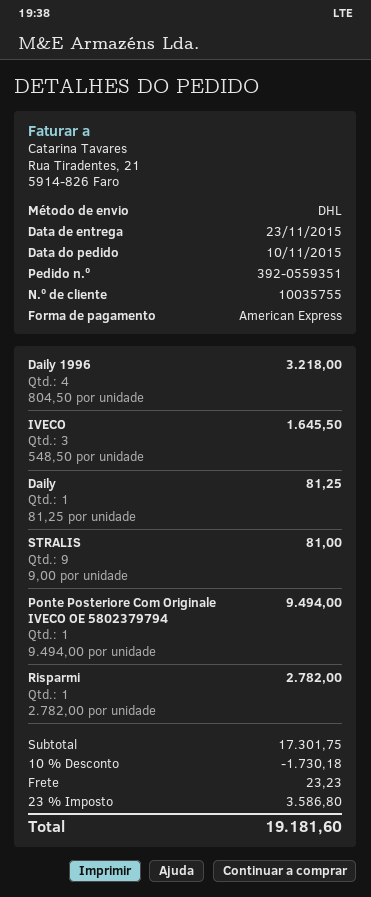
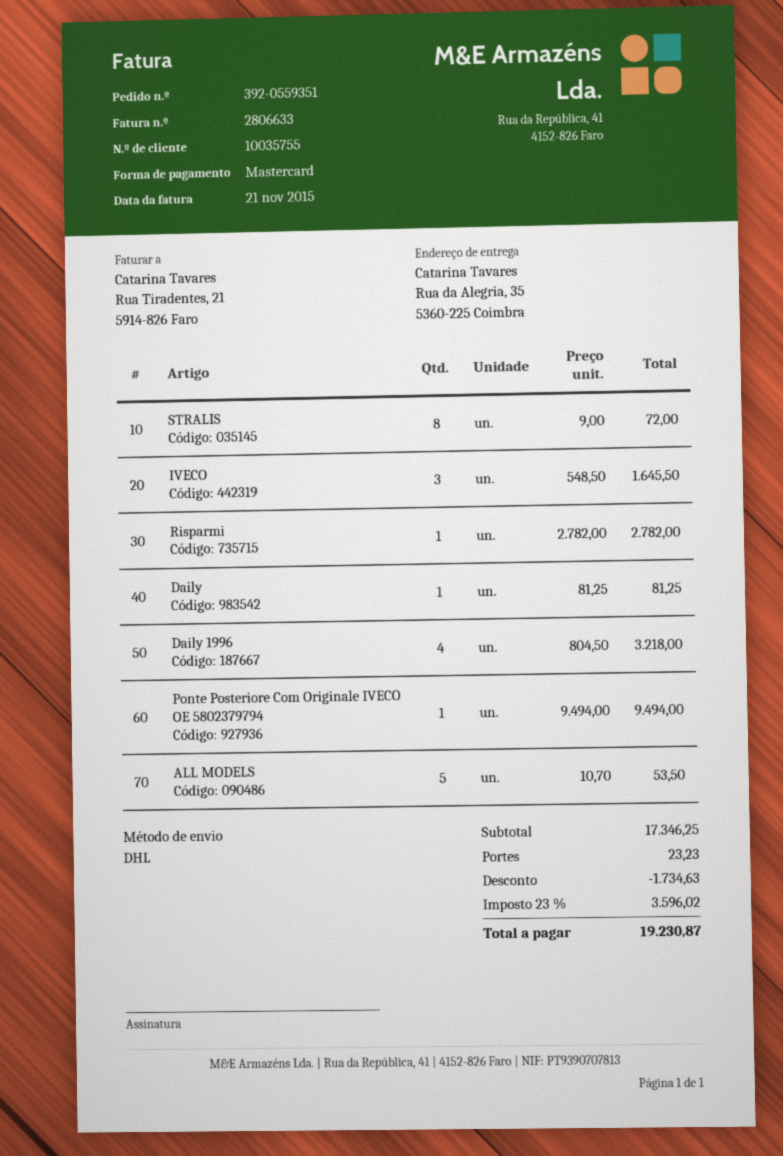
payment method: American Express -> Mastercard
STRALIS: 9 x 9.00 = 81.00 -> 8 x 9.00 = 72.00
ALL MODELS: none -> 5 x 10.70 = 53.50
subtotal: 17301.75 -> 17346.25
discount: 1730.18 -> 1734.63
tax: 23% = 3586.80 -> 23% = 3596.02
total: 19181.60 -> 19230.87

